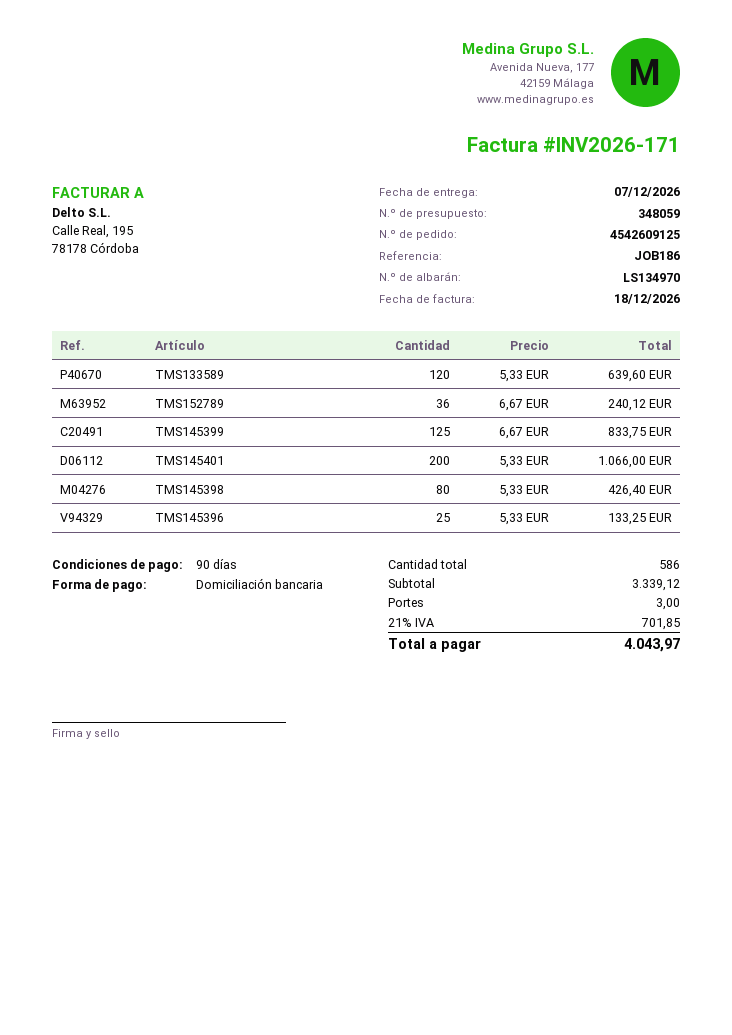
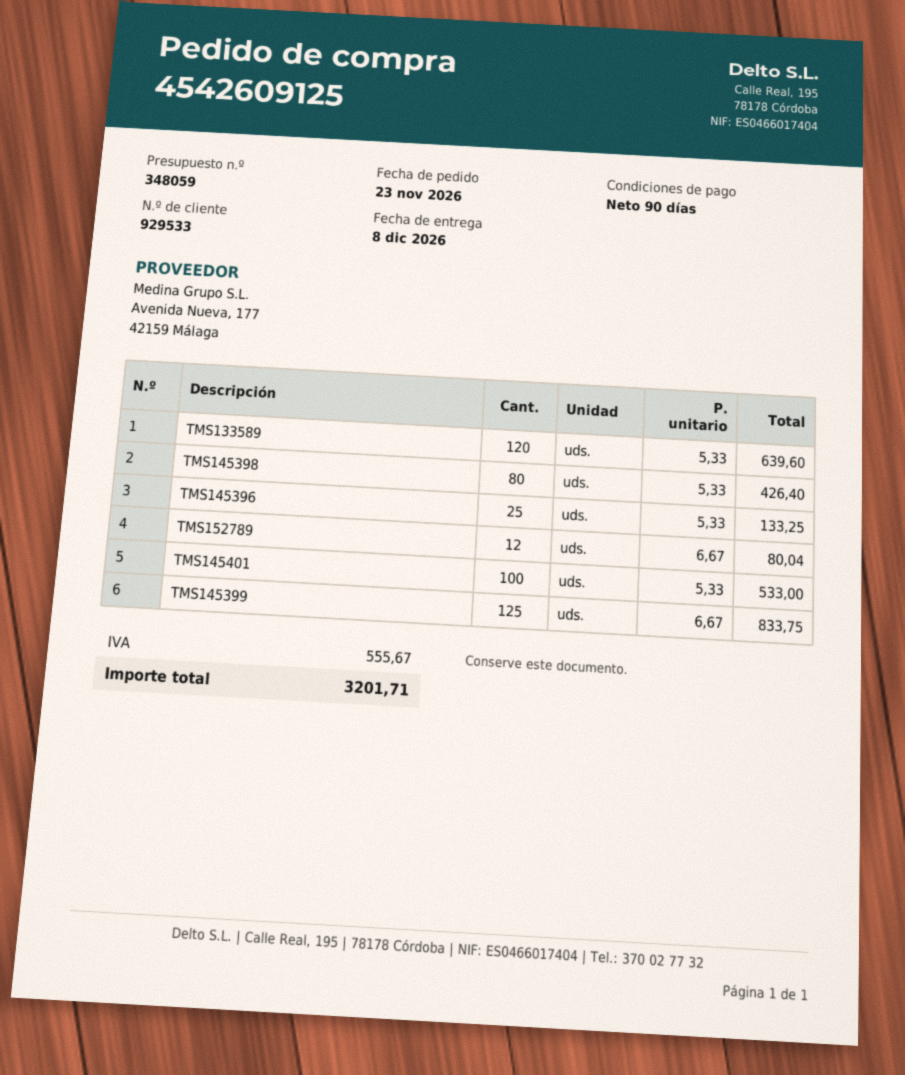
delivery date: 2026-12-07 -> 2026-12-08
TMS152789: 36 x 6.67 = 240.12 -> 12 x 6.67 = 80.04
TMS145401: 200 x 5.33 = 1066.00 -> 100 x 5.33 = 533.00
shipping: 3.00 -> none
tax: 701.85 -> 555.67
total: 4043.97 -> 3201.71

